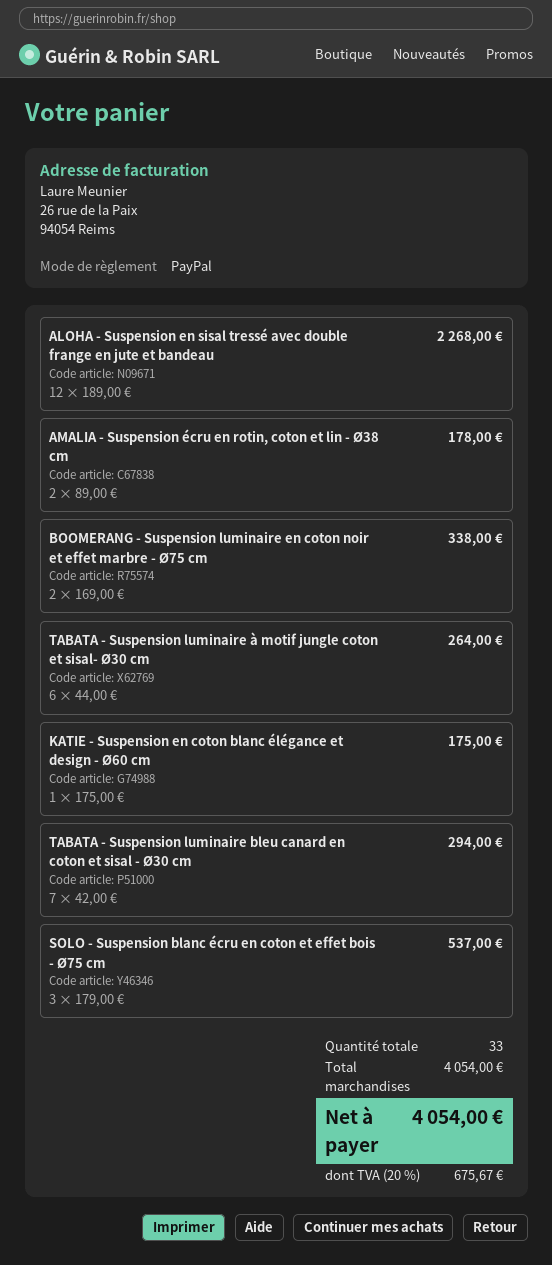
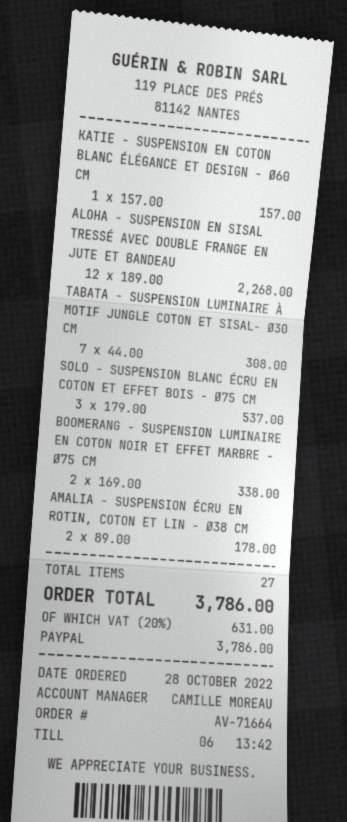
TABATA - Suspension luminaire à motif jungle coton et sisal- Ø30 cm: 6 x 44.00 = 264.00 -> 7 x 44.00 = 308.00
KATIE - Suspension en coton blanc élégance et design - Ø60 cm: 1 x 175.00 = 175.00 -> 1 x 157.00 = 157.00
TABATA - Suspension luminaire bleu canard en coton et sisal - Ø30 cm: 7 x 42.00 = 294.00 -> none
total quantity: 33 -> 27
tax: 20% = 675.67 -> 20% = 631.00
total: 4054.00 -> 3786.00

